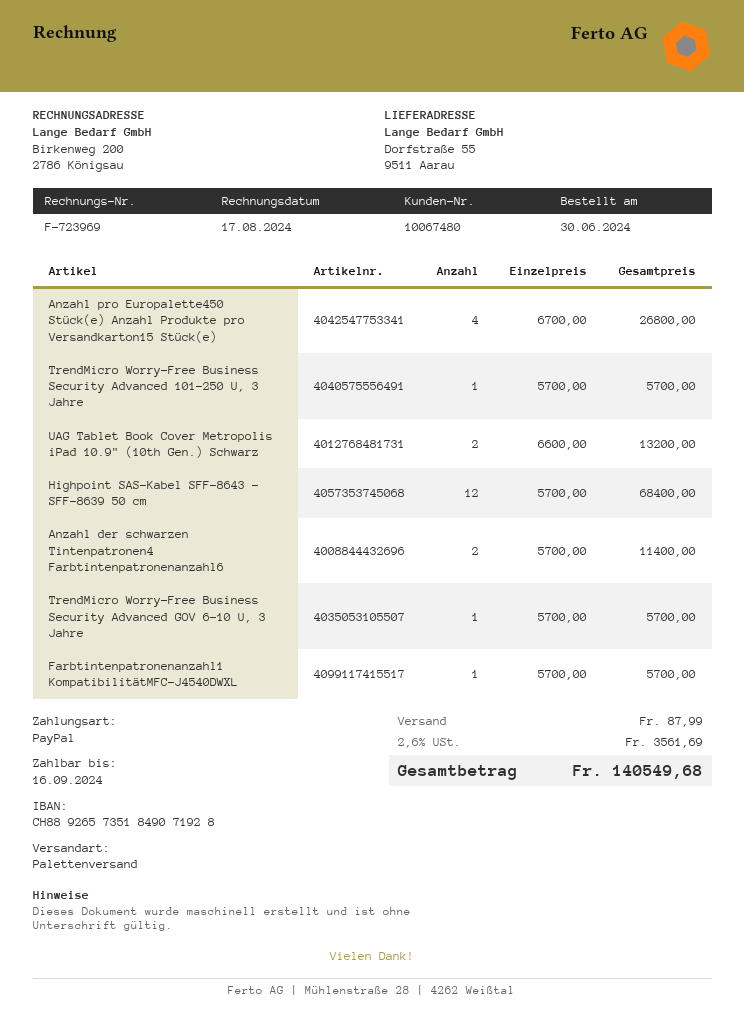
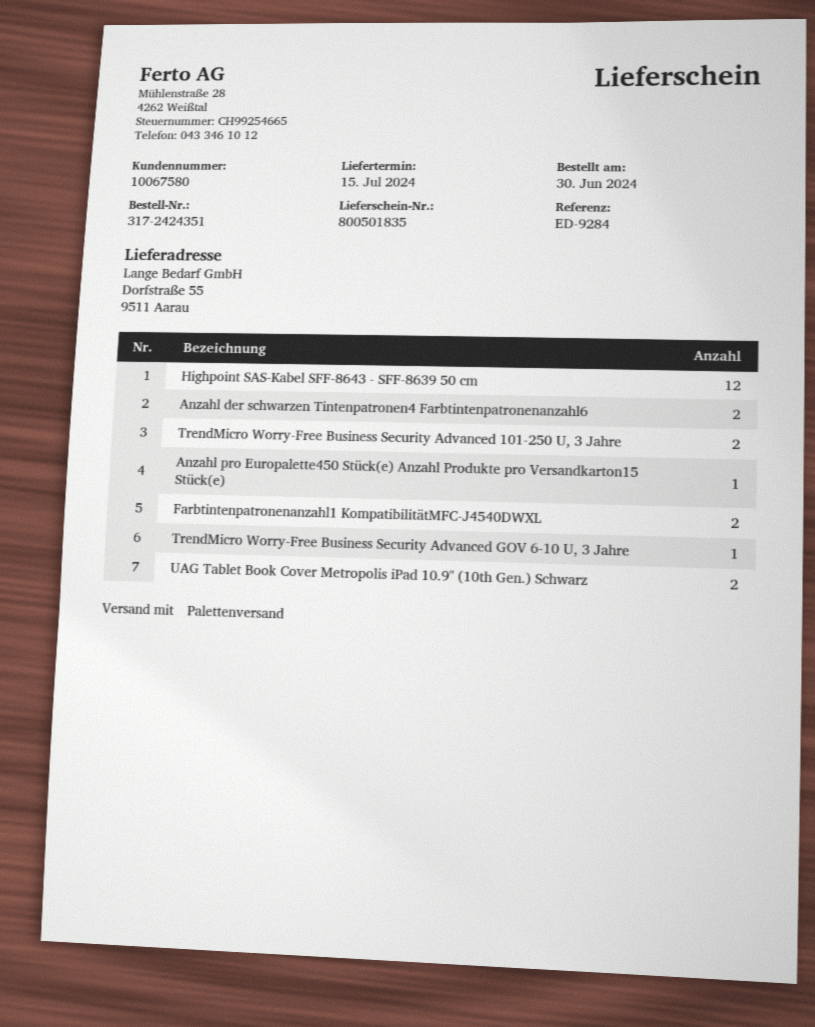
customer number: 10067480 -> 10067580
Anzahl pro Europalette450 Stück(e) Anzahl Produkte pro Versandkarton15 Stück(e): 4 -> 1
TrendMicro Worry-Free Business Security Advanced 101-250 U, 3 Jahre: 1 -> 2
Farbtintenpatronenanzahl1 KompatibilitätMFC-J4540DWXL: 1 -> 2

